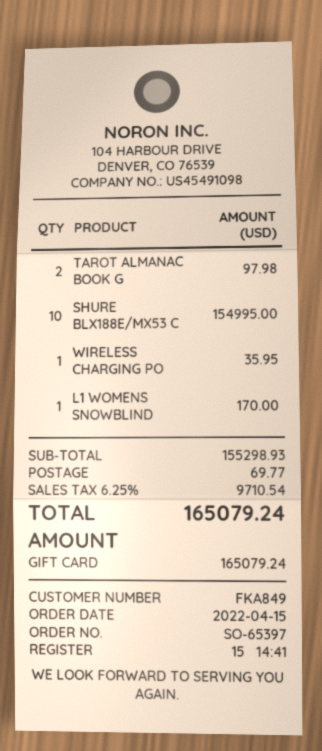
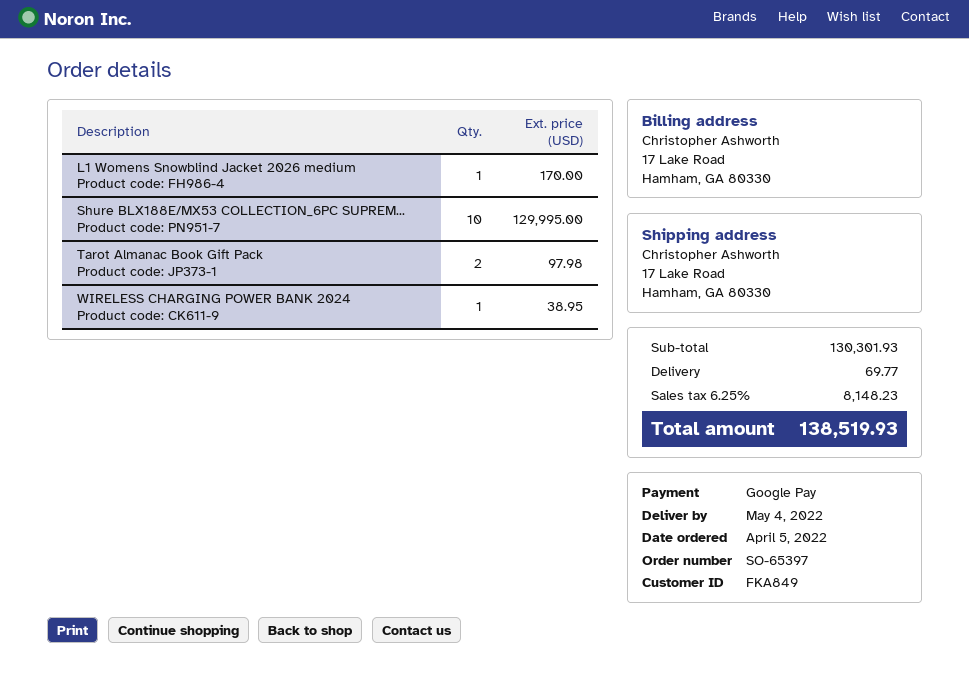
order date: 2022-04-15 -> 2022-04-05
payment method: gift card -> Google Pay
SHURE BLX188E/MX53 C: 10 for 154995.00 -> 10 for 129995.00
WIRELESS CHARGING PO: 1 for 35.95 -> 1 for 38.95
subtotal: 155298.93 -> 130301.93
tax: 6.25% = 9710.54 -> 6.25% = 8148.23
total: 165079.24 -> 138519.93

